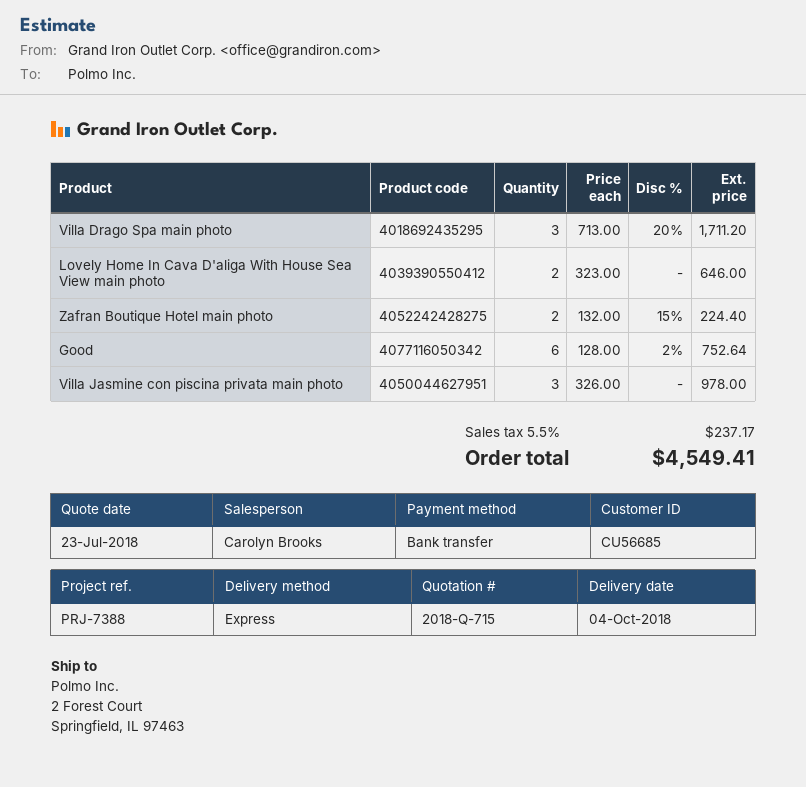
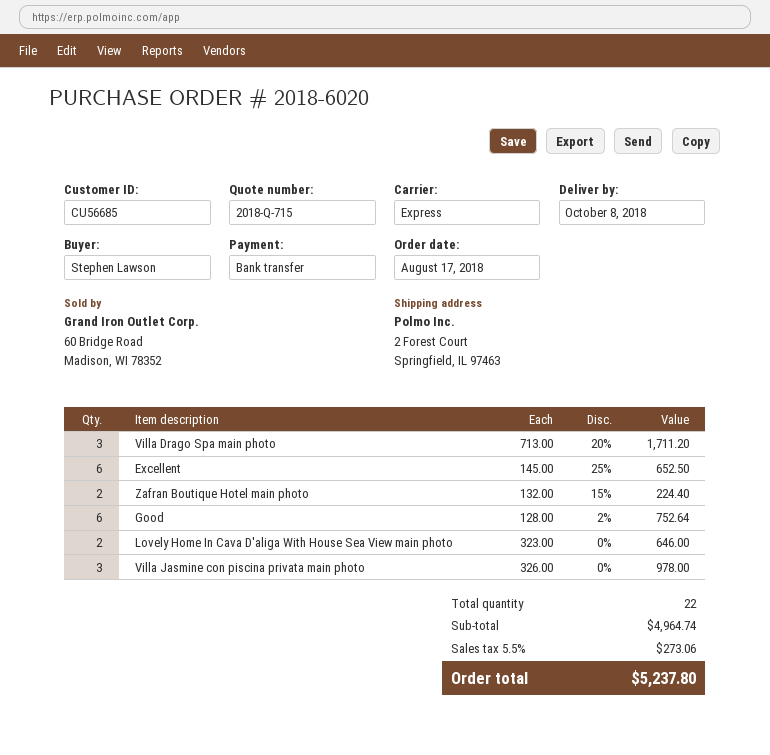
delivery date: 2018-10-04 -> 2018-10-08
Excellent: none -> 6 x 145.00 - 25% = 652.50
tax: 5.5% = 237.17 -> 5.5% = 273.06
total: 4549.41 -> 5237.80

